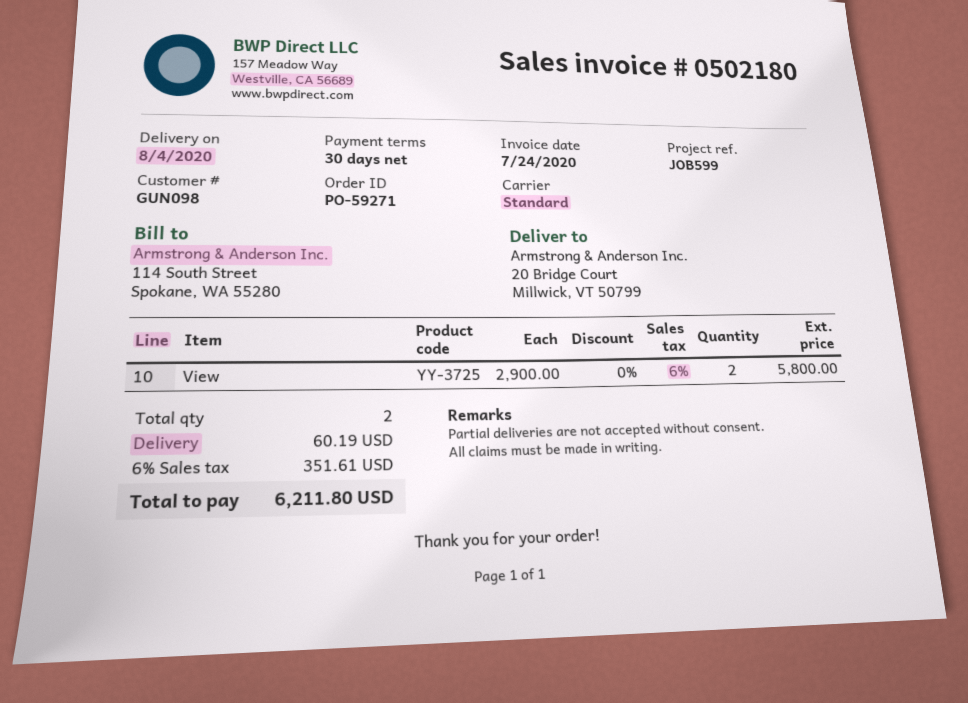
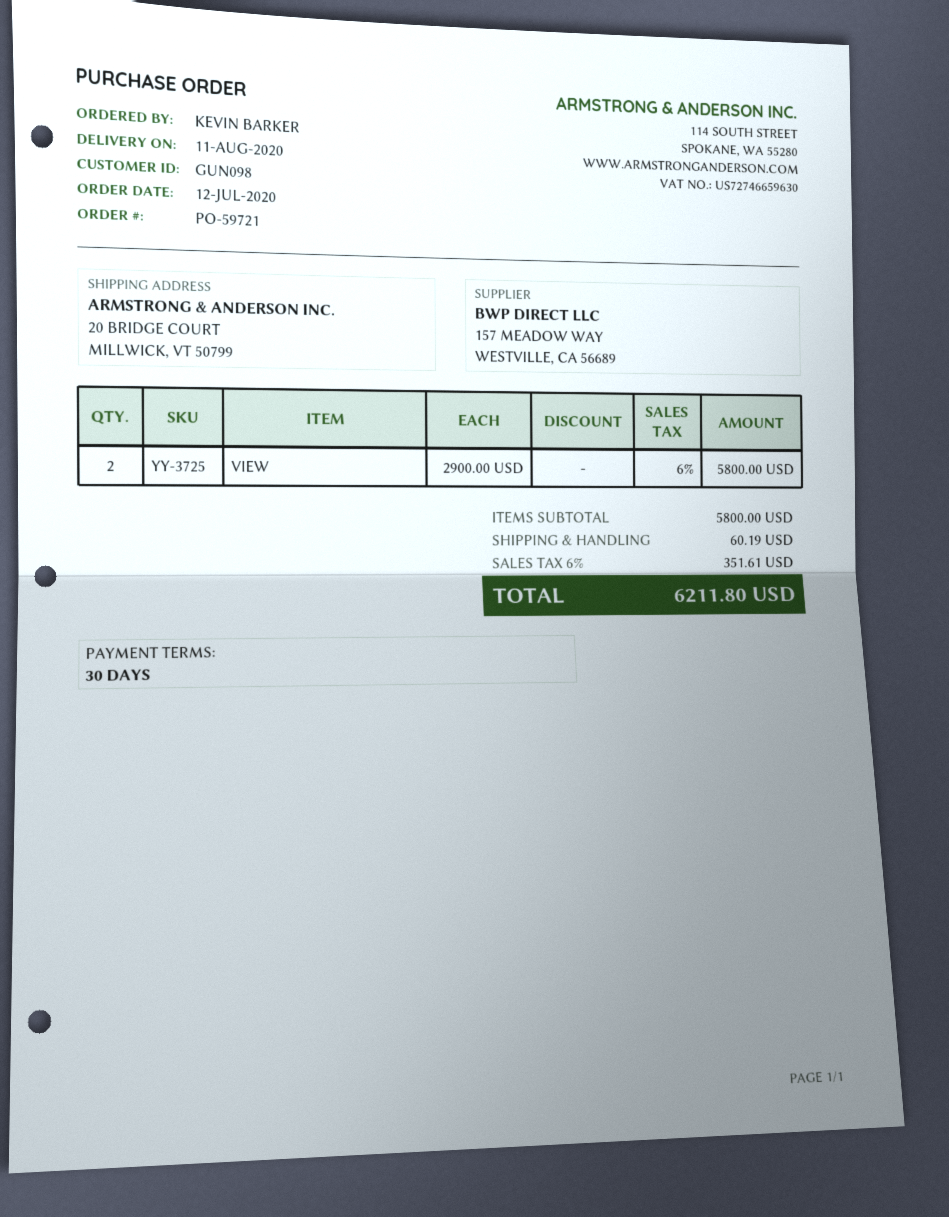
order number: PO-59271 -> PO-59721
delivery date: 2020-08-04 -> 2020-08-11

